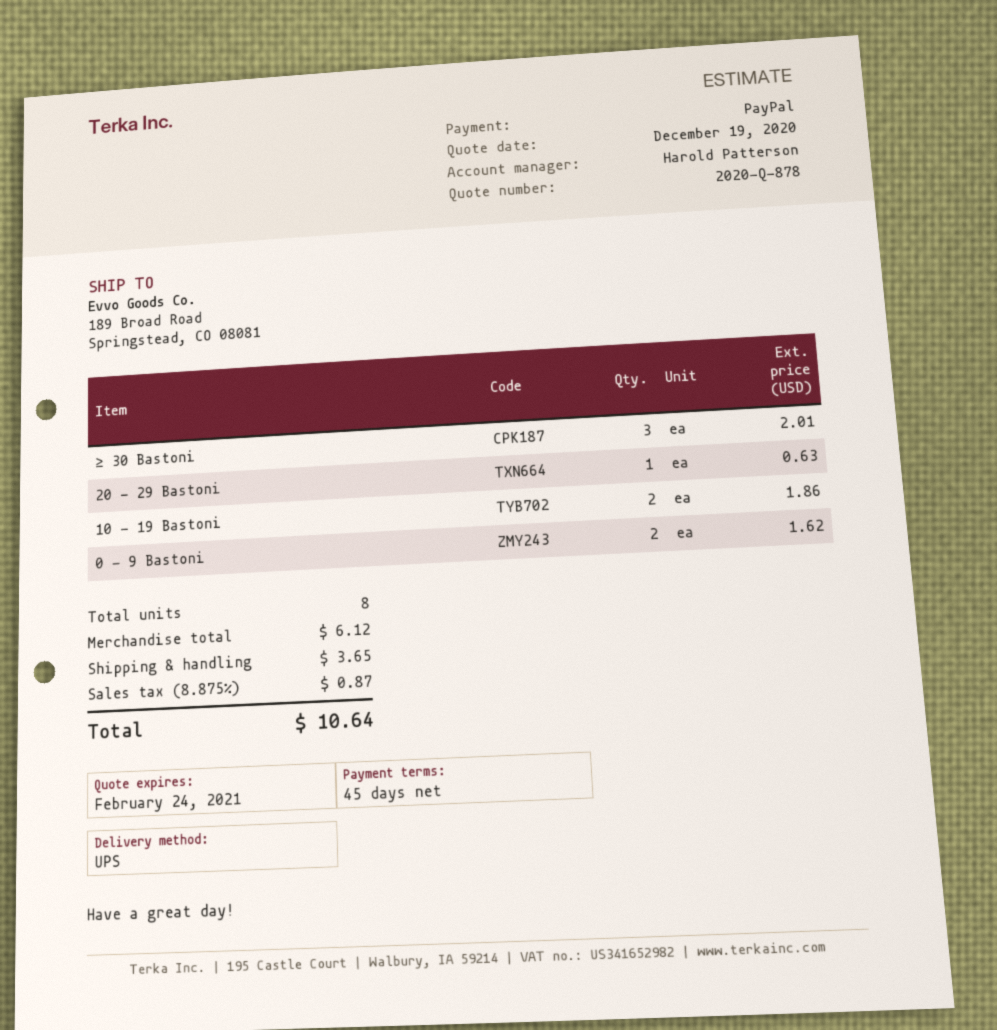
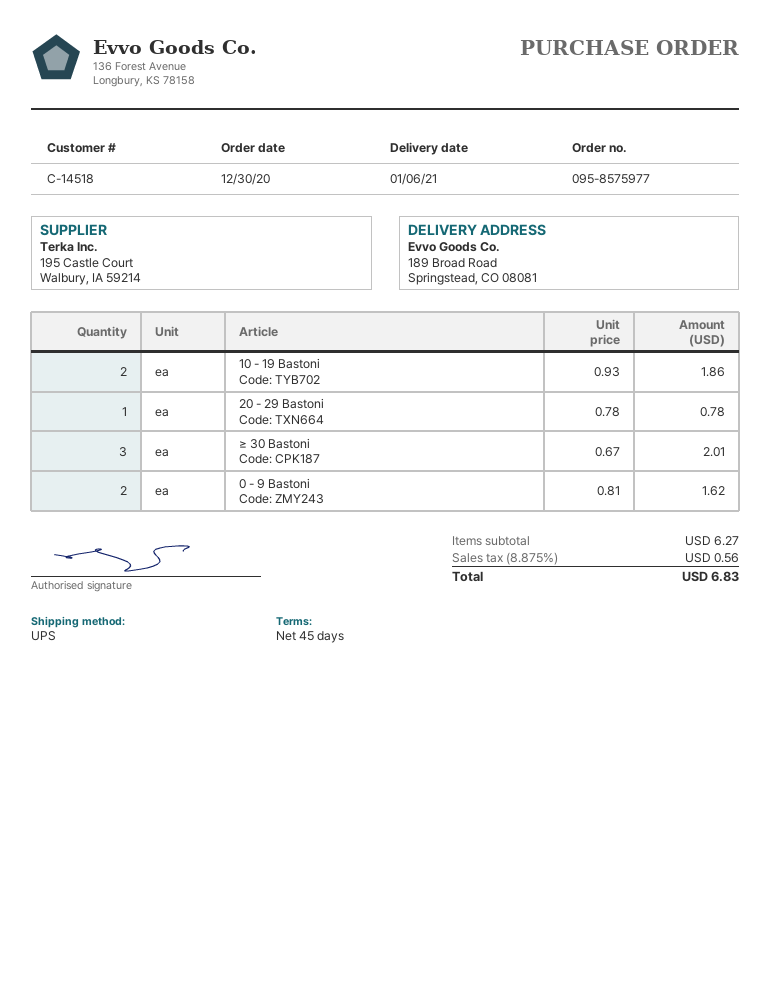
20 - 29 Bastoni: 1 for 0.63 -> 1 for 0.78
subtotal: 6.12 -> 6.27
shipping: 3.65 -> none
tax: 8.875% = 0.87 -> 8.875% = 0.56
total: 10.64 -> 6.83

